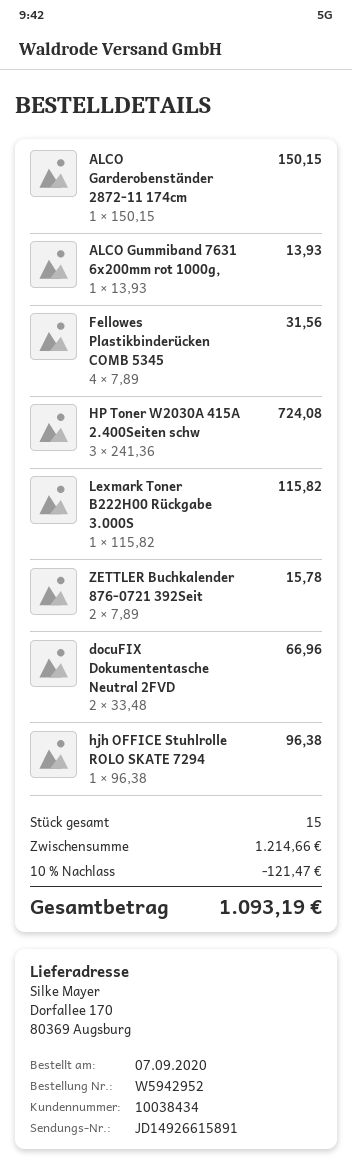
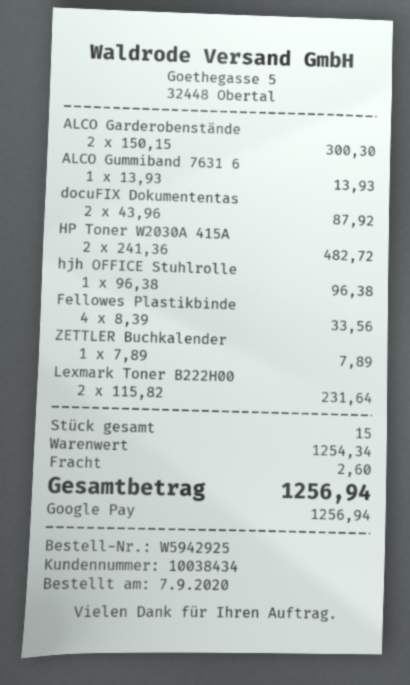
order number: W5942952 -> W5942925
ALCO Garderobenständer 2872-11 174cm: 1 x 150.15 = 150.15 -> 2 x 150.15 = 300.30
Fellowes Plastikbinderücken COMB 5345: 4 x 7.89 = 31.56 -> 4 x 8.39 = 33.56
HP Toner W2030A 415A 2.400Seiten schw: 3 x 241.36 = 724.08 -> 2 x 241.36 = 482.72
Lexmark Toner B222H00 Rückgabe 3.000S: 1 x 115.82 = 115.82 -> 2 x 115.82 = 231.64
ZETTLER Buchkalender 876-0721 392Seit: 2 x 7.89 = 15.78 -> 1 x 7.89 = 7.89
docuFIX Dokumententasche Neutral 2FVD: 2 x 33.48 = 66.96 -> 2 x 43.96 = 87.92
subtotal: 1214.66 -> 1254.34
discount: 10% = 121.47 -> none
shipping: none -> 2.60
total: 1093.19 -> 1256.94

